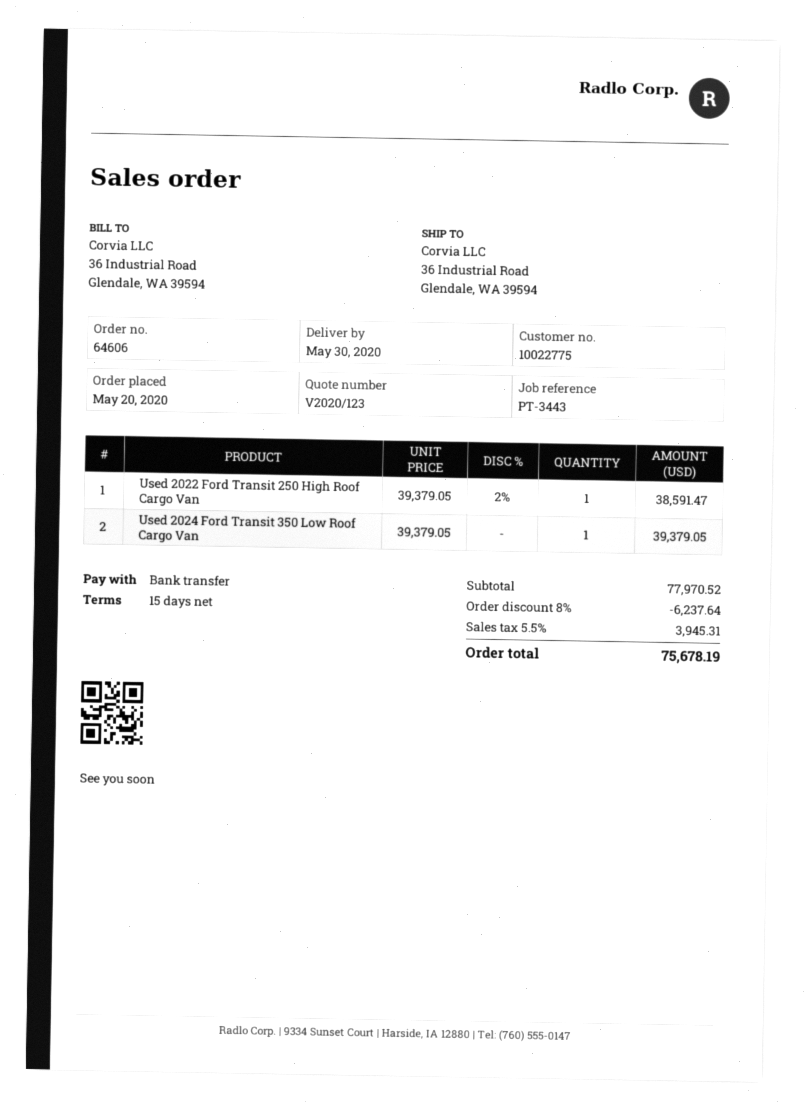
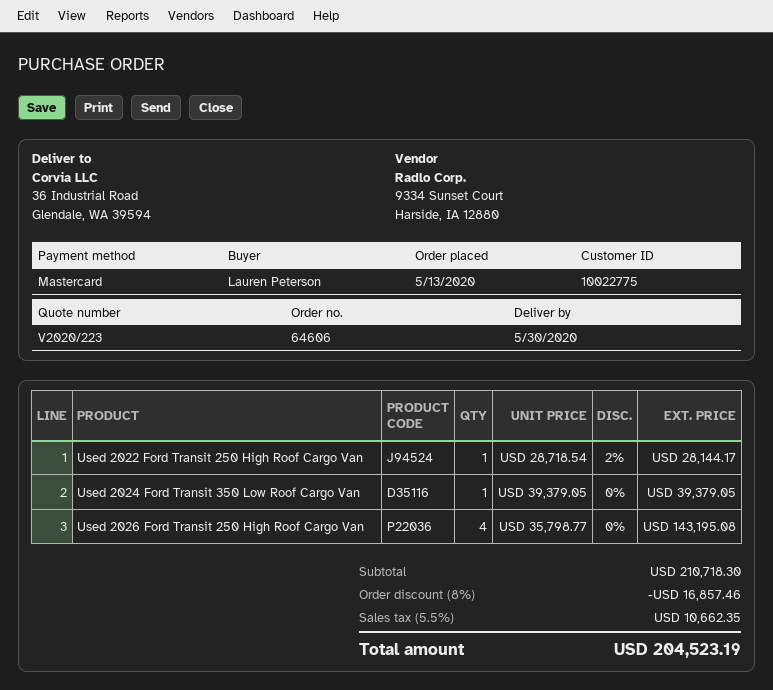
quote number: V2020/123 -> V2020/223
order date: 2020-05-20 -> 2020-05-13
payment method: bank transfer -> Mastercard
Used 2022 Ford Transit 250 High Roof Cargo Van: 1 x 39379.05 - 2% = 38591.47 -> 1 x 28718.54 - 2% = 28144.17
Used 2026 Ford Transit 250 High Roof Cargo Van: none -> 4 x 35798.77 = 143195.08
subtotal: 77970.52 -> 210718.30
discount: 8% = 6237.64 -> 8% = 16857.46
tax: 5.5% = 3945.31 -> 5.5% = 10662.35
total: 75678.19 -> 204523.19

